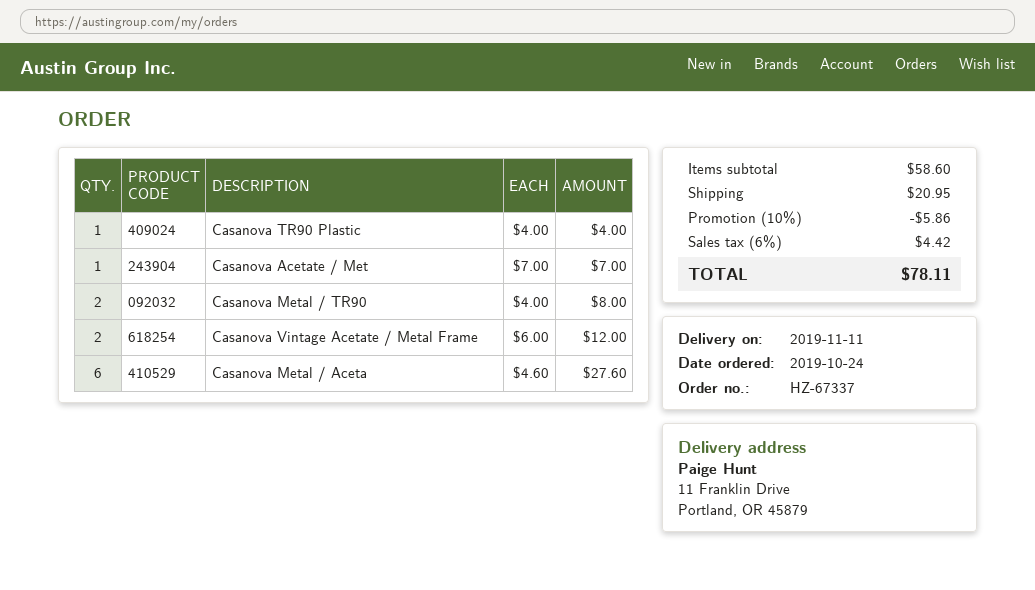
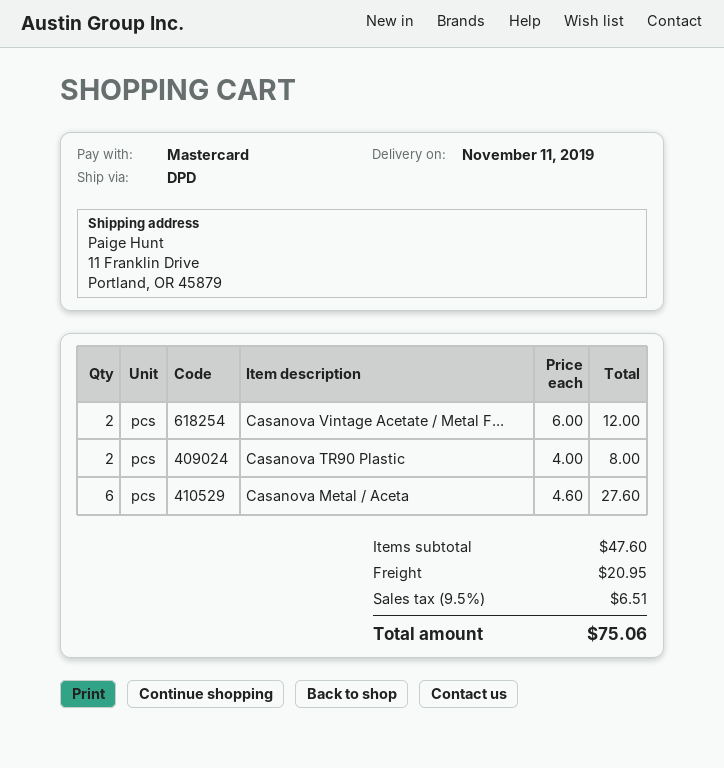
Casanova TR90 Plastic: 1 x 4.00 = 4.00 -> 2 x 4.00 = 8.00
Casanova Acetate / Met: 1 x 7.00 = 7.00 -> none
Casanova Metal / TR90: 2 x 4.00 = 8.00 -> none
subtotal: 58.60 -> 47.60
discount: 10% = 5.86 -> none
tax: 6% = 4.42 -> 9.5% = 6.51
total: 78.11 -> 75.06

